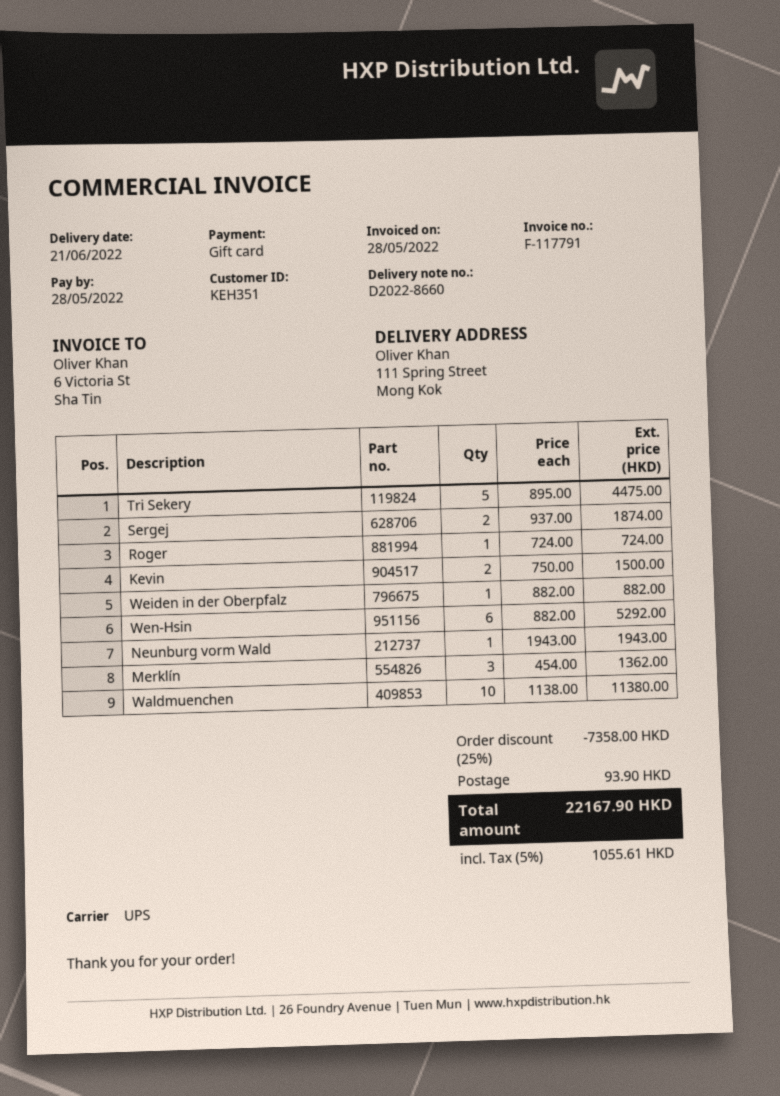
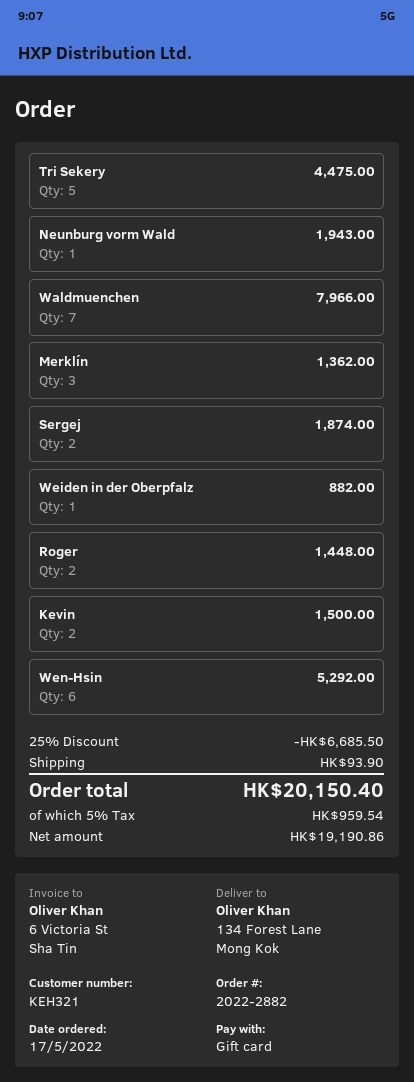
customer number: KEH351 -> KEH321
ship to: 111 Spring Street, Mong Kok -> 134 Forest Lane, Mong Kok
Roger: 1 for 724.00 -> 2 for 1448.00
Waldmuenchen: 10 for 11380.00 -> 7 for 7966.00
discount: 25% = 7358.00 -> 25% = 6685.50
tax: 5% = 1055.61 -> 5% = 959.54
total: 22167.90 -> 20150.40

